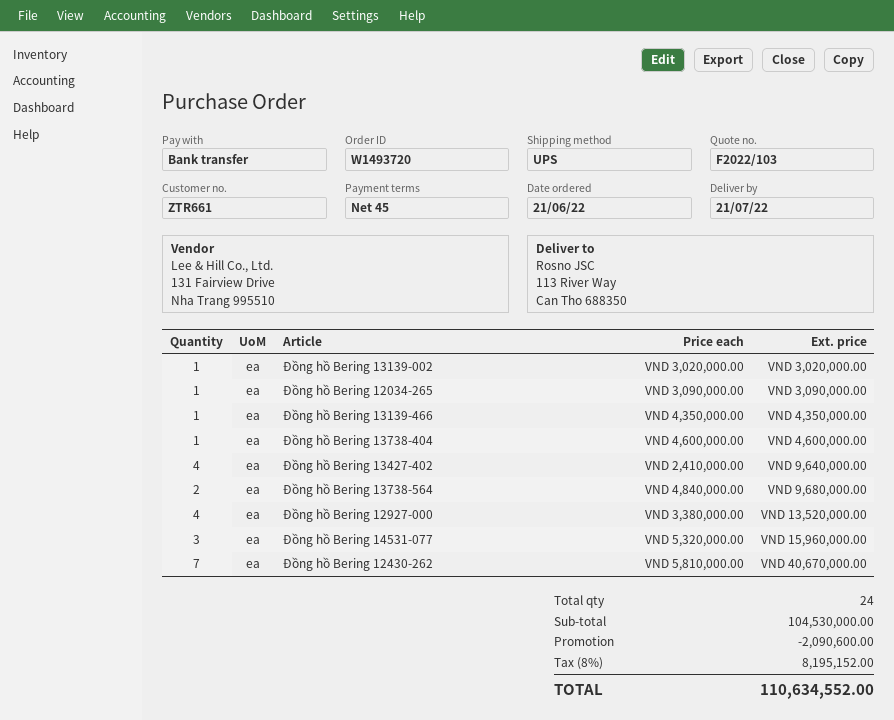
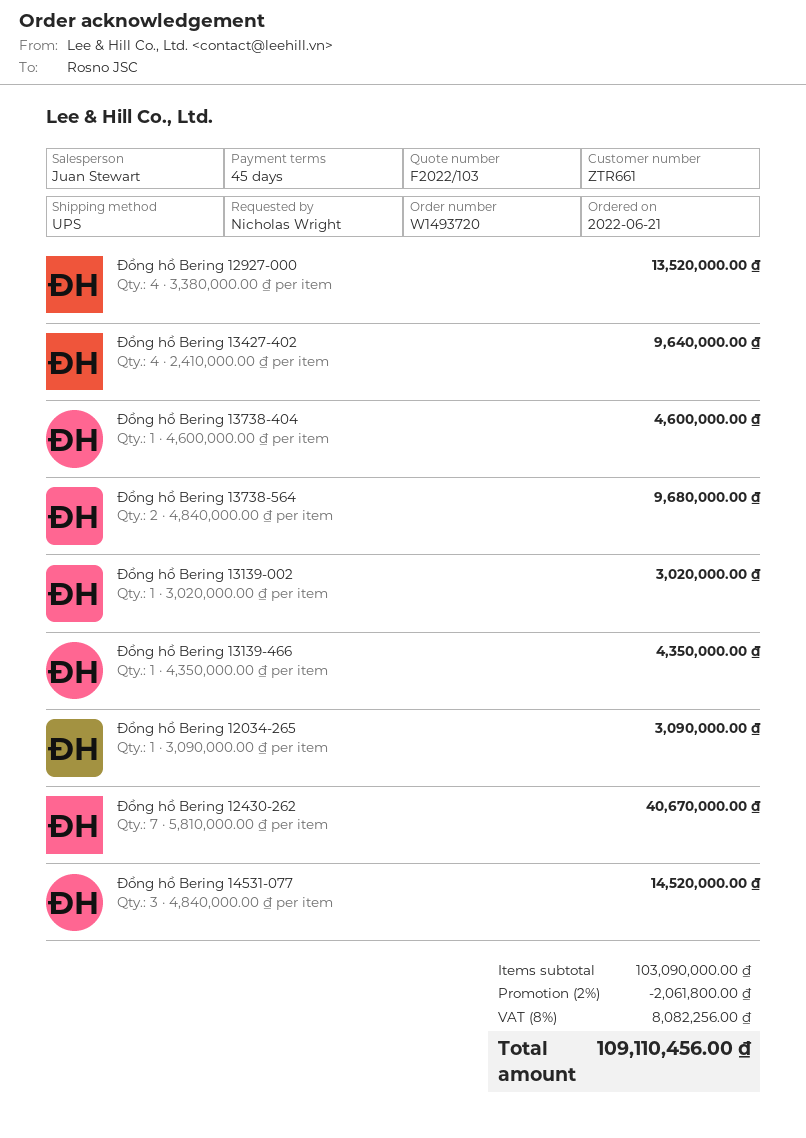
Đồng hồ Bering 14531-077: 3 x 5320000.00 = 15960000.00 -> 3 x 4840000.00 = 14520000.00
subtotal: 104530000.00 -> 103090000.00
discount: 2090600.00 -> 2061800.00
tax: 8% = 8195152.00 -> 8% = 8082256.00
total: 110634552.00 -> 109110456.00

